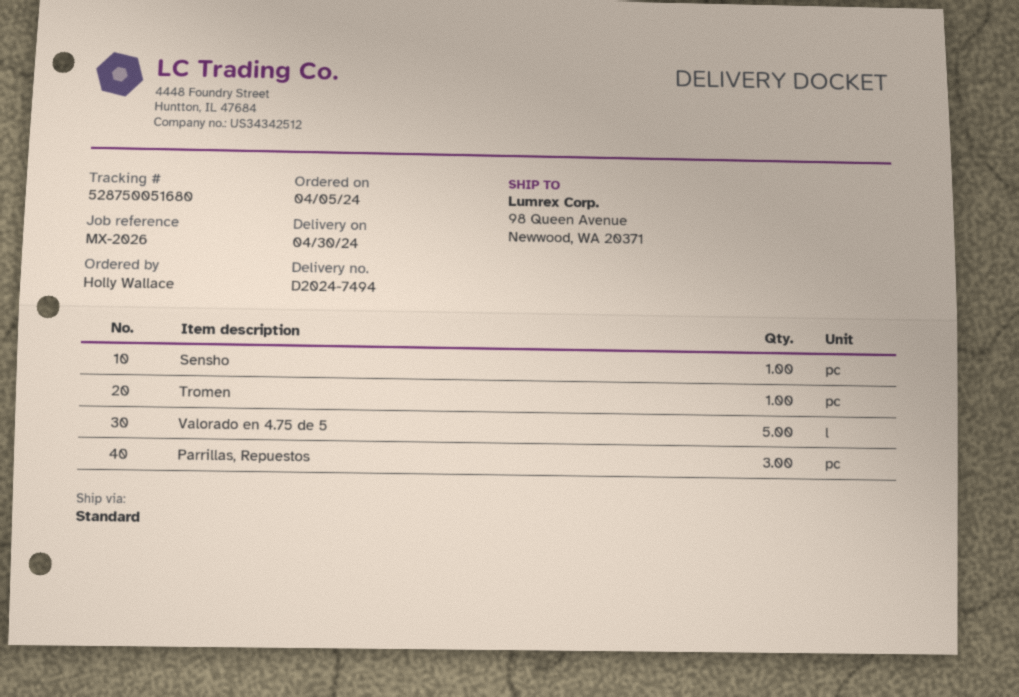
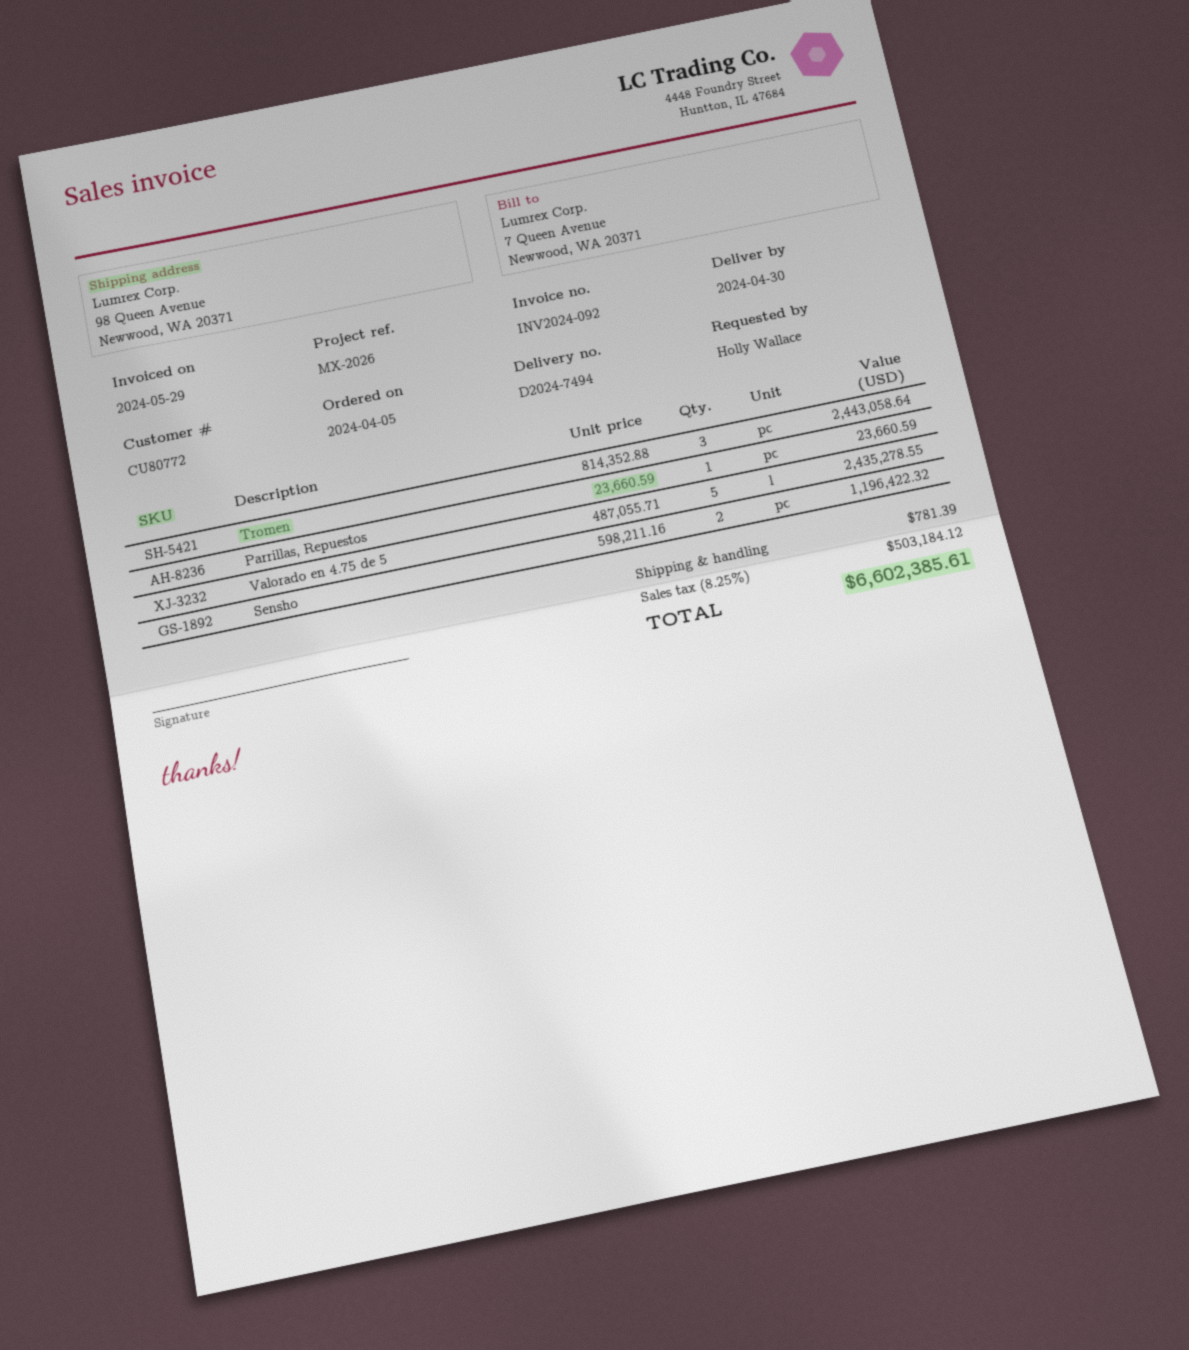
Sensho: 1 -> 2
Tromen: 1 -> 3
Parrillas, Repuestos: 3 -> 1

